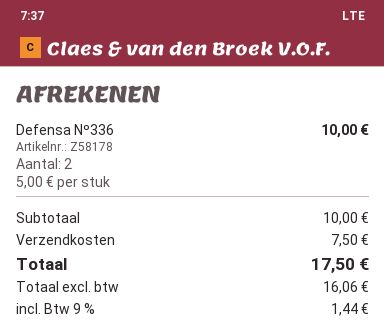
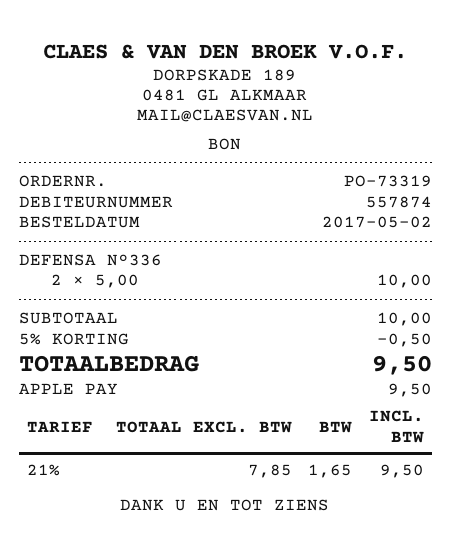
discount: none -> 5% = 0.50
shipping: 7.50 -> none
net: 16.06 -> 7.85
tax: 9% = 1.44 -> 21% = 1.65
total: 17.50 -> 9.50

